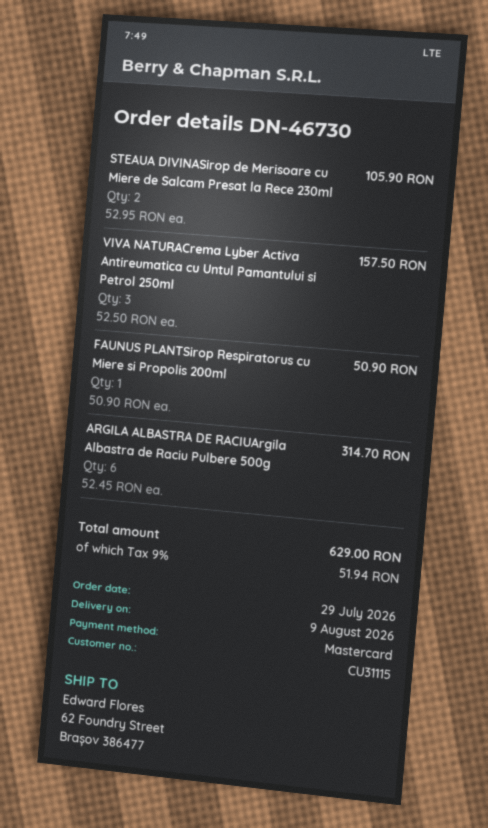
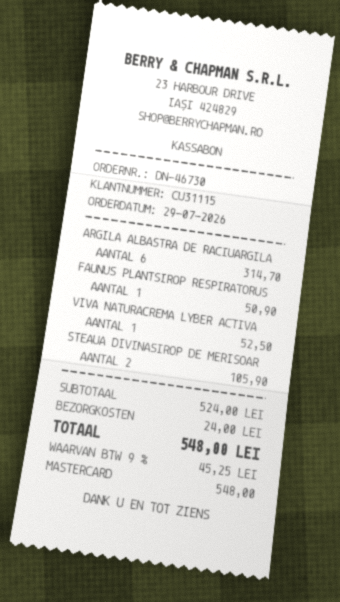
VIVA NATURACrema Lyber Activa Antireumatica cu Untul Pamantului si Petrol 250ml: 3 for 157.50 -> 1 for 52.50
shipping: none -> 24.00
tax: 9% = 51.94 -> 9% = 45.25
total: 629.00 -> 548.00

